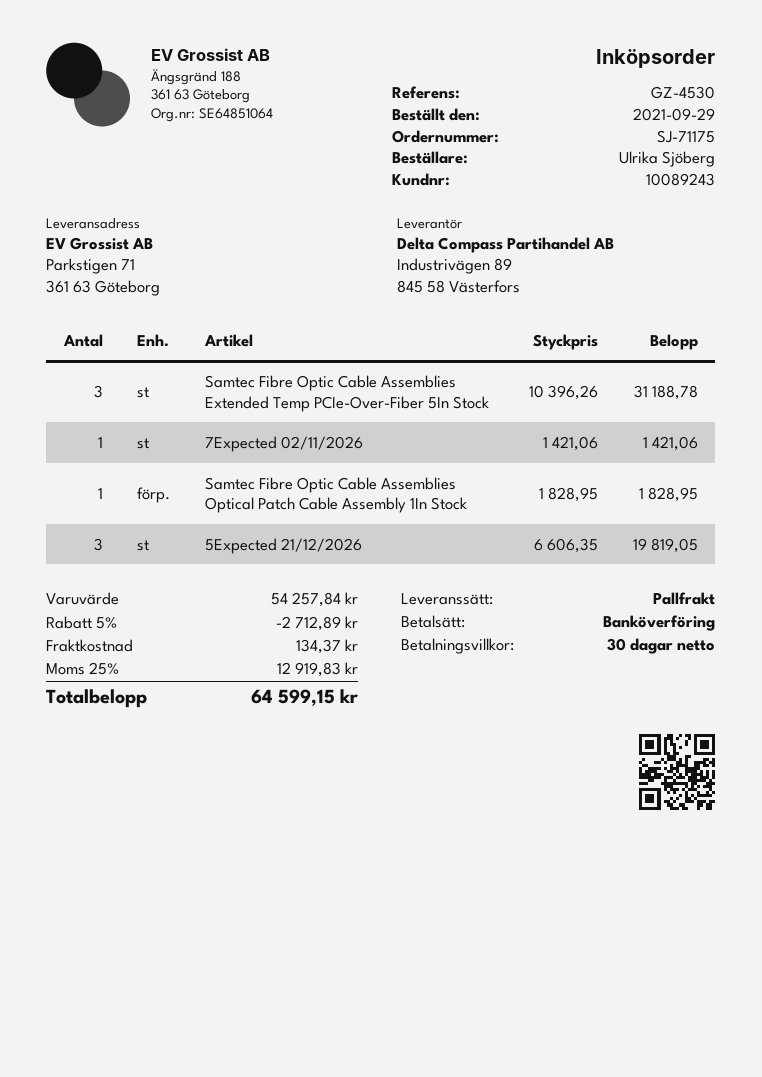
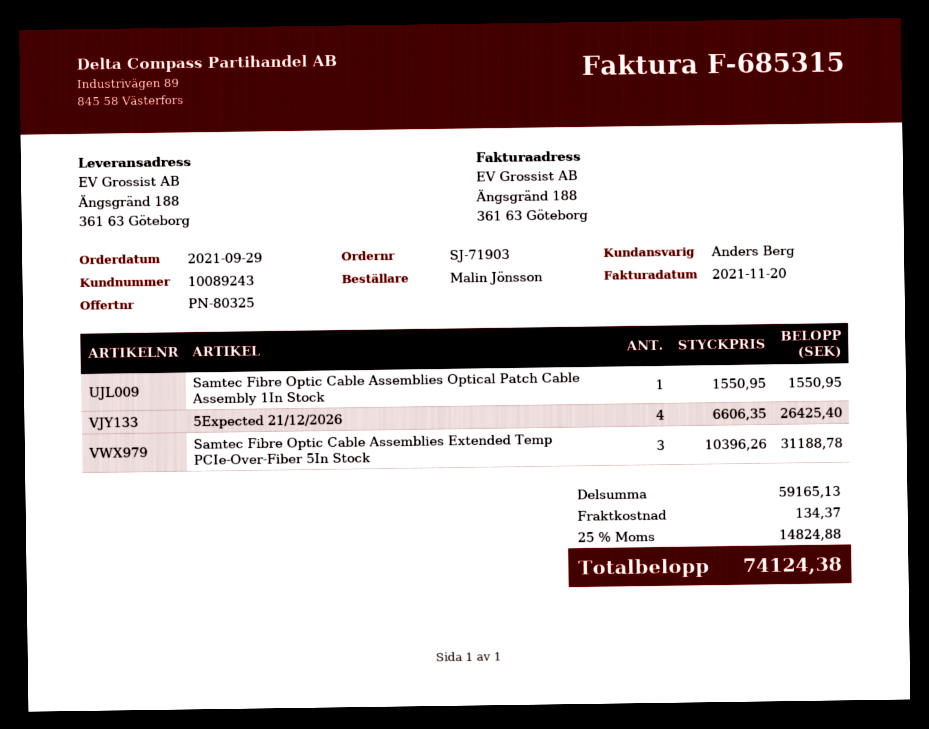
order number: SJ-71175 -> SJ-71903
ordered by: Ulrika Sjöberg -> Malin Jönsson
ship to: Parkstigen 71, 361 63 Göteborg -> Ängsgränd 188, 361 63 Göteborg
7Expected 02/11/2026: 1 x 1421.06 = 1421.06 -> none
Samtec Fibre Optic Cable Assemblies Optical Patch Cable Assembly 1In Stock: 1 x 1828.95 = 1828.95 -> 1 x 1550.95 = 1550.95
5Expected 21/12/2026: 3 x 6606.35 = 19819.05 -> 4 x 6606.35 = 26425.40
subtotal: 54257.84 -> 59165.13
discount: 5% = 2712.89 -> none
tax: 25% = 12919.83 -> 25% = 14824.88
total: 64599.15 -> 74124.38

